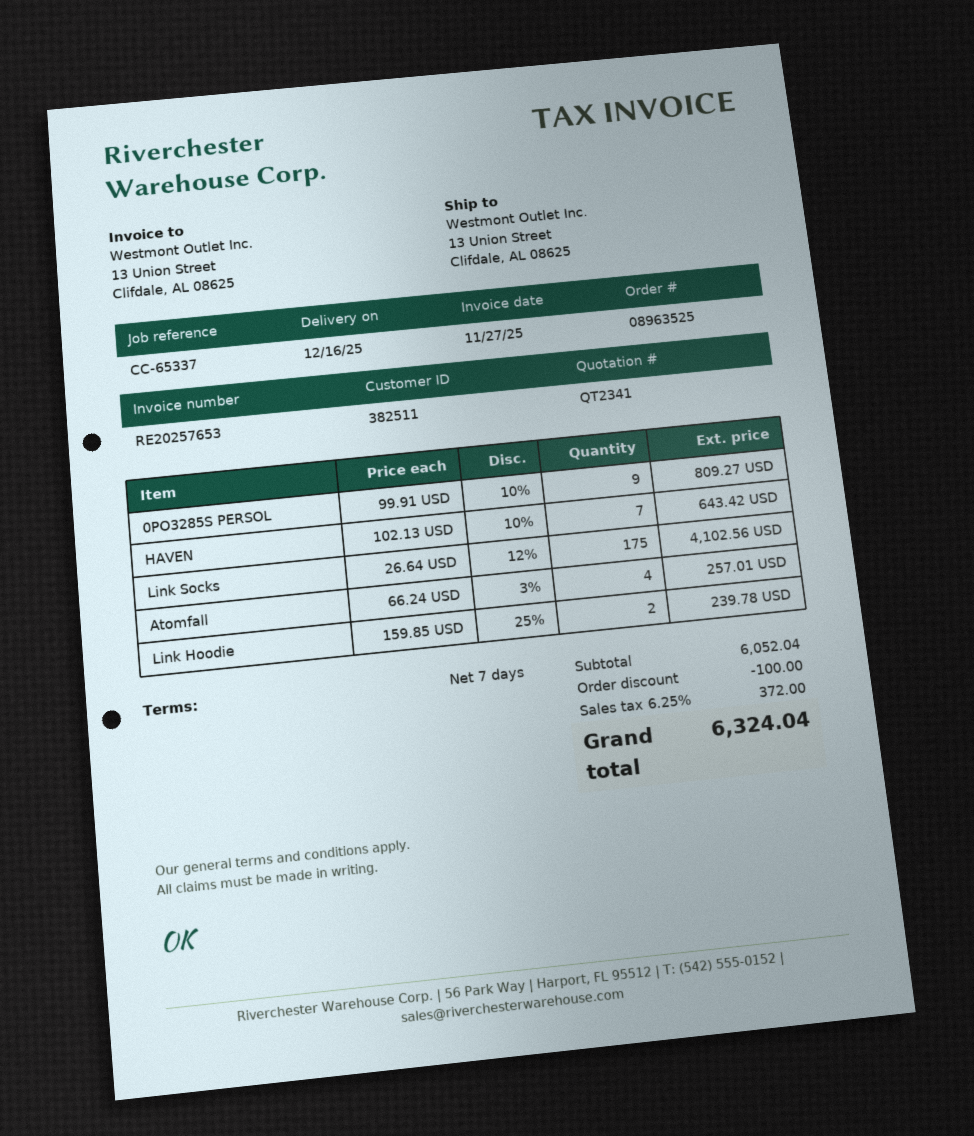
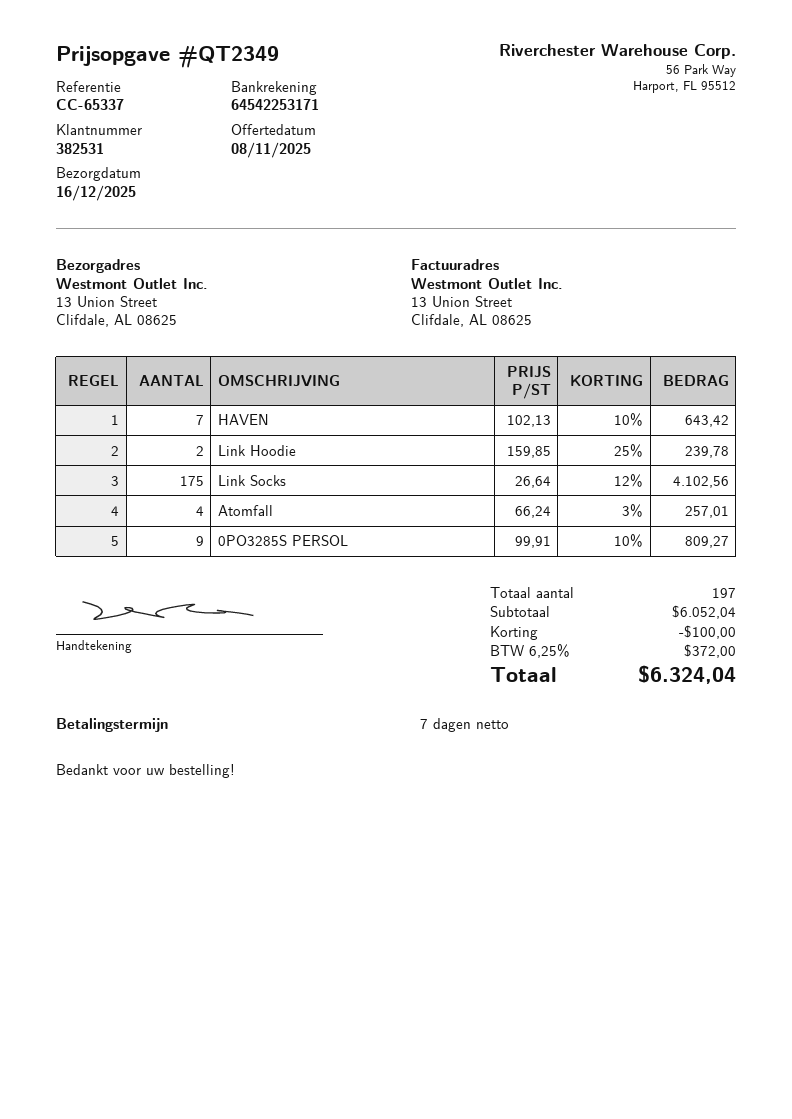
quote number: QT2341 -> QT2349
customer number: 382511 -> 382531

